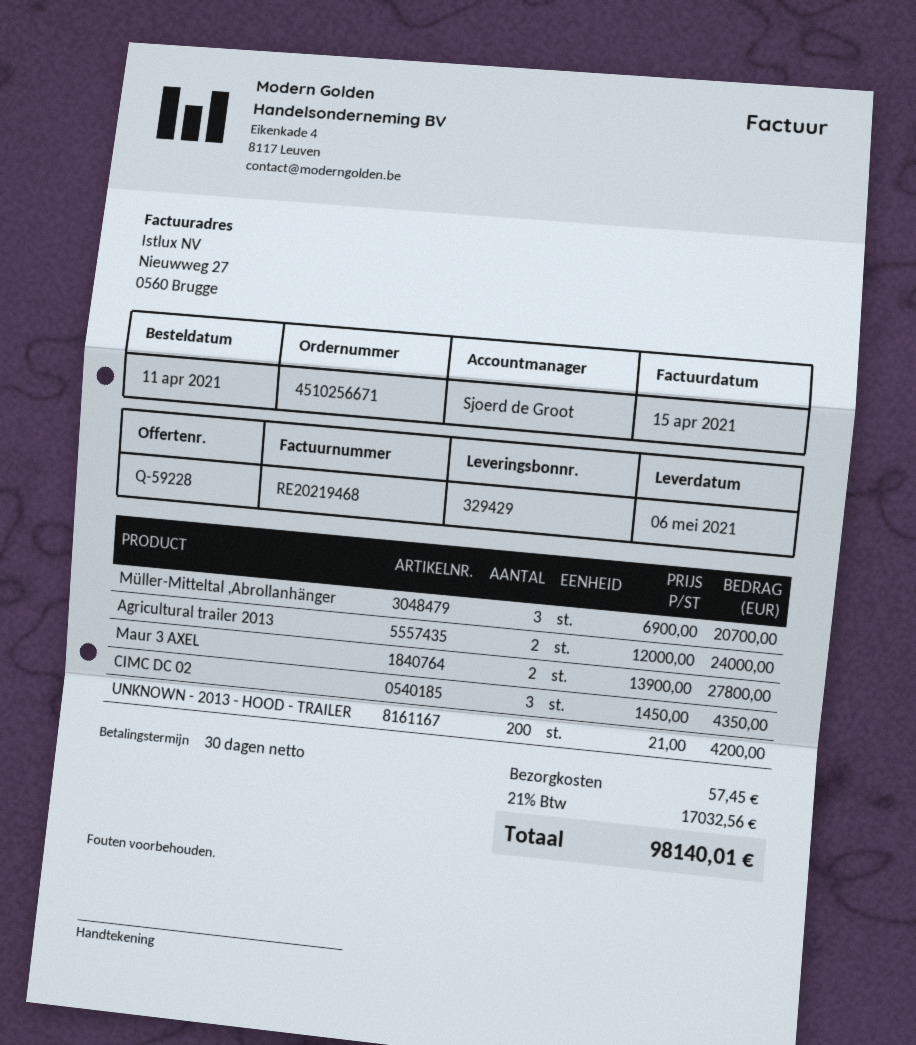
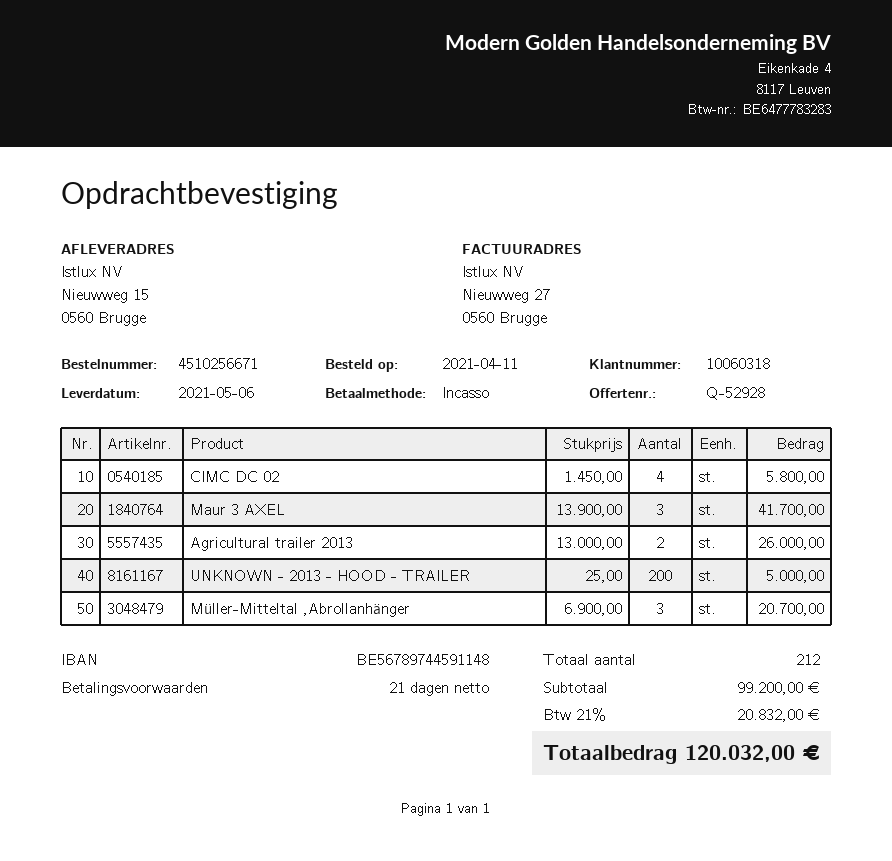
quote number: Q-59228 -> Q-52928
payment terms: 30 days -> 21 days
Agricultural trailer 2013: 2 x 12000.00 = 24000.00 -> 2 x 13000.00 = 26000.00
Maur 3 AXEL: 2 x 13900.00 = 27800.00 -> 3 x 13900.00 = 41700.00
CIMC DC 02: 3 x 1450.00 = 4350.00 -> 4 x 1450.00 = 5800.00
UNKNOWN - 2013 - HOOD - TRAILER: 200 x 21.00 = 4200.00 -> 200 x 25.00 = 5000.00
shipping: 57.45 -> none
tax: 21% = 17032.56 -> 21% = 20832.00
total: 98140.01 -> 120032.00

